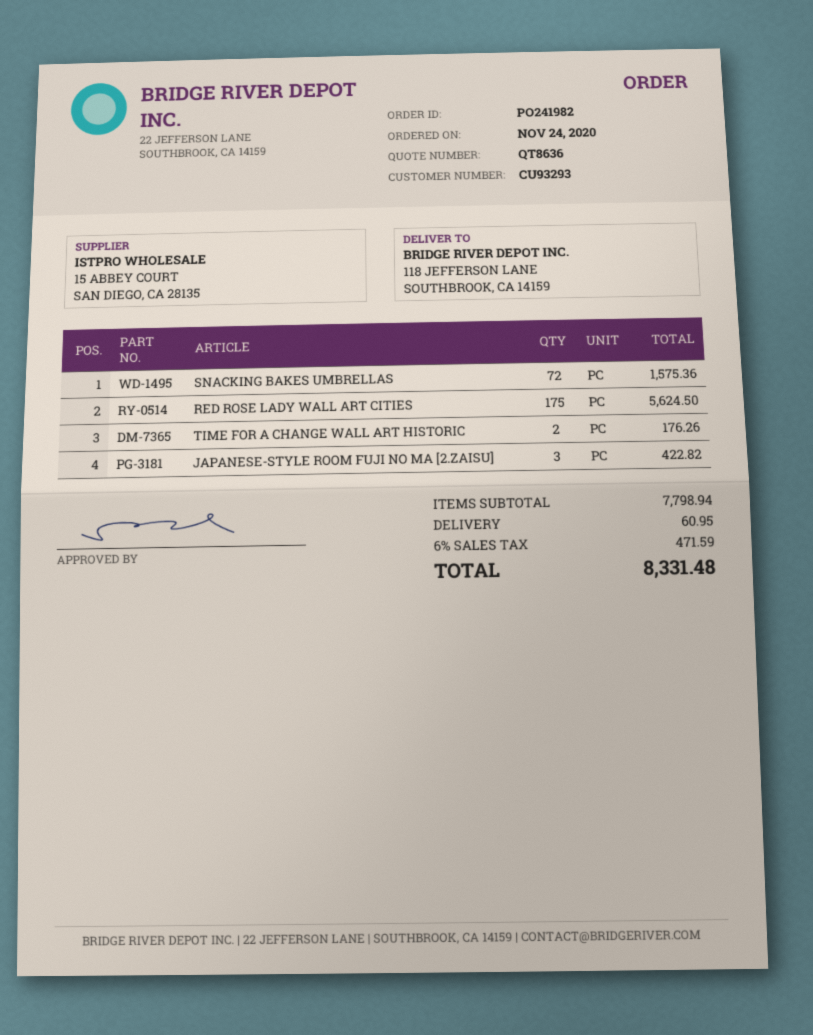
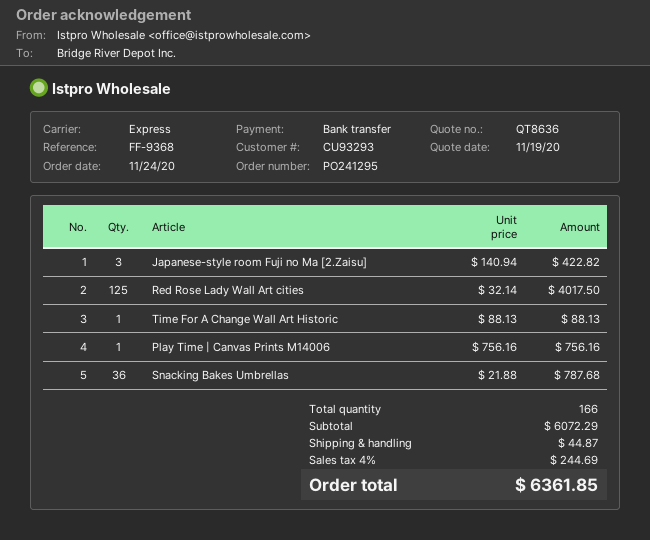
order number: PO241982 -> PO241295
SNACKING BAKES UMBRELLAS: 72 for 1575.36 -> 36 for 787.68
RED ROSE LADY WALL ART CITIES: 175 for 5624.50 -> 125 for 4017.50
TIME FOR A CHANGE WALL ART HISTORIC: 2 for 176.26 -> 1 for 88.13
Play Time | Canvas Prints M14006: none -> 1 for 756.16
subtotal: 7798.94 -> 6072.29
shipping: 60.95 -> 44.87
tax: 6% = 471.59 -> 4% = 244.69
total: 8331.48 -> 6361.85

